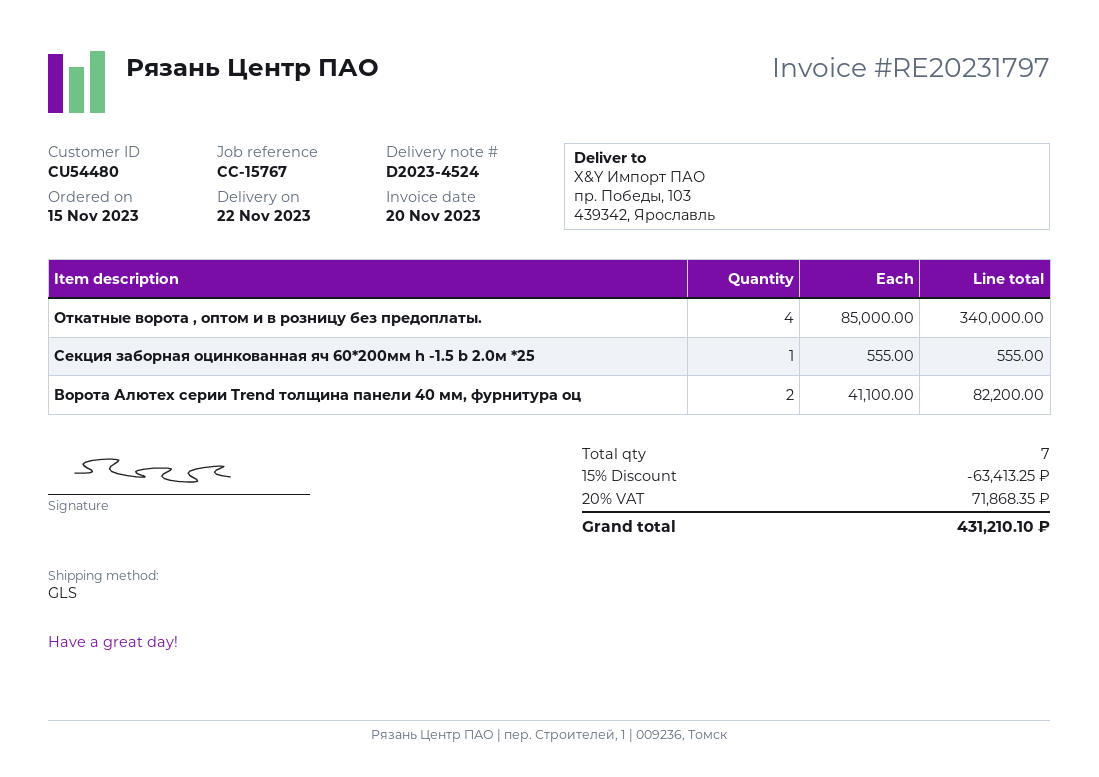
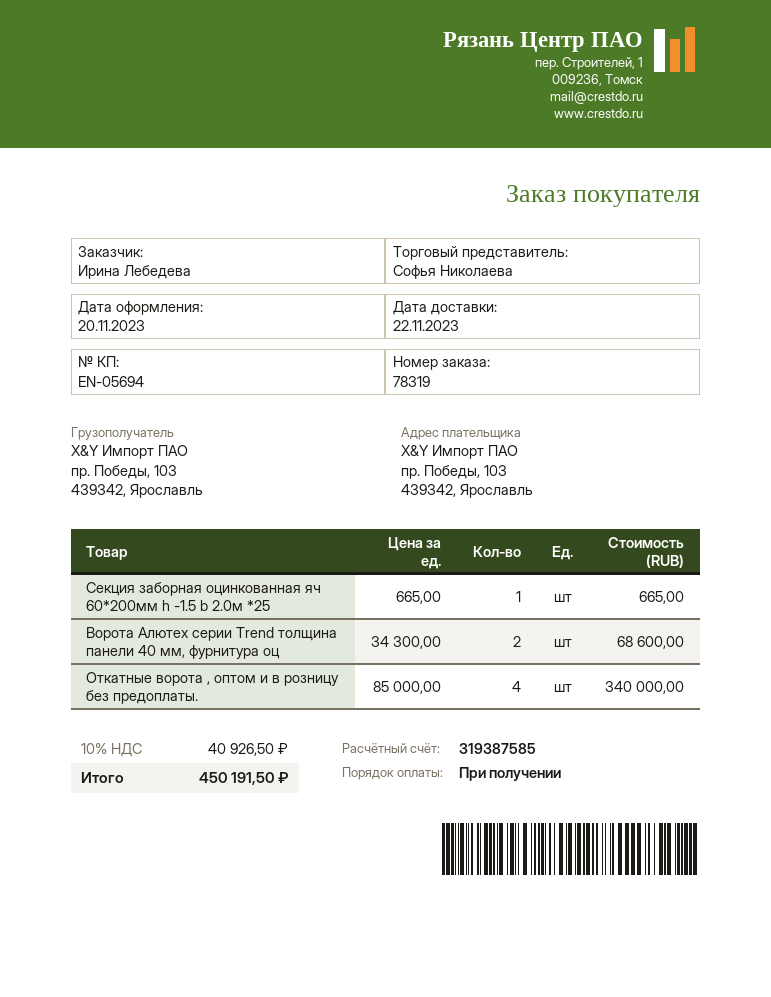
order date: 2023-11-15 -> 2023-11-20
Секция заборная оцинкованная яч 60*200мм h -1.5 b 2.0м *25: 1 x 555.00 = 555.00 -> 1 x 665.00 = 665.00
Ворота Алютех серии Trend толщина панели 40 мм, фурнитура оц: 2 x 41100.00 = 82200.00 -> 2 x 34300.00 = 68600.00
discount: 15% = 63413.25 -> none
tax: 20% = 71868.35 -> 10% = 40926.50
total: 431210.10 -> 450191.50

